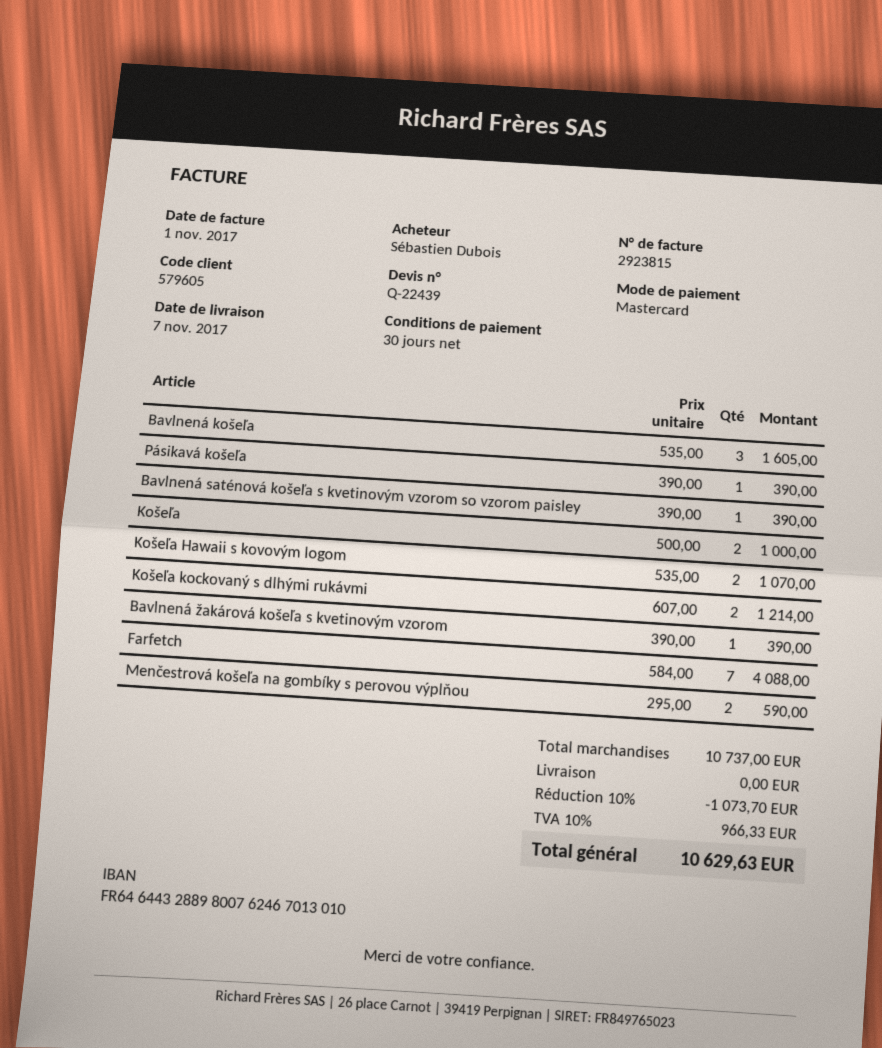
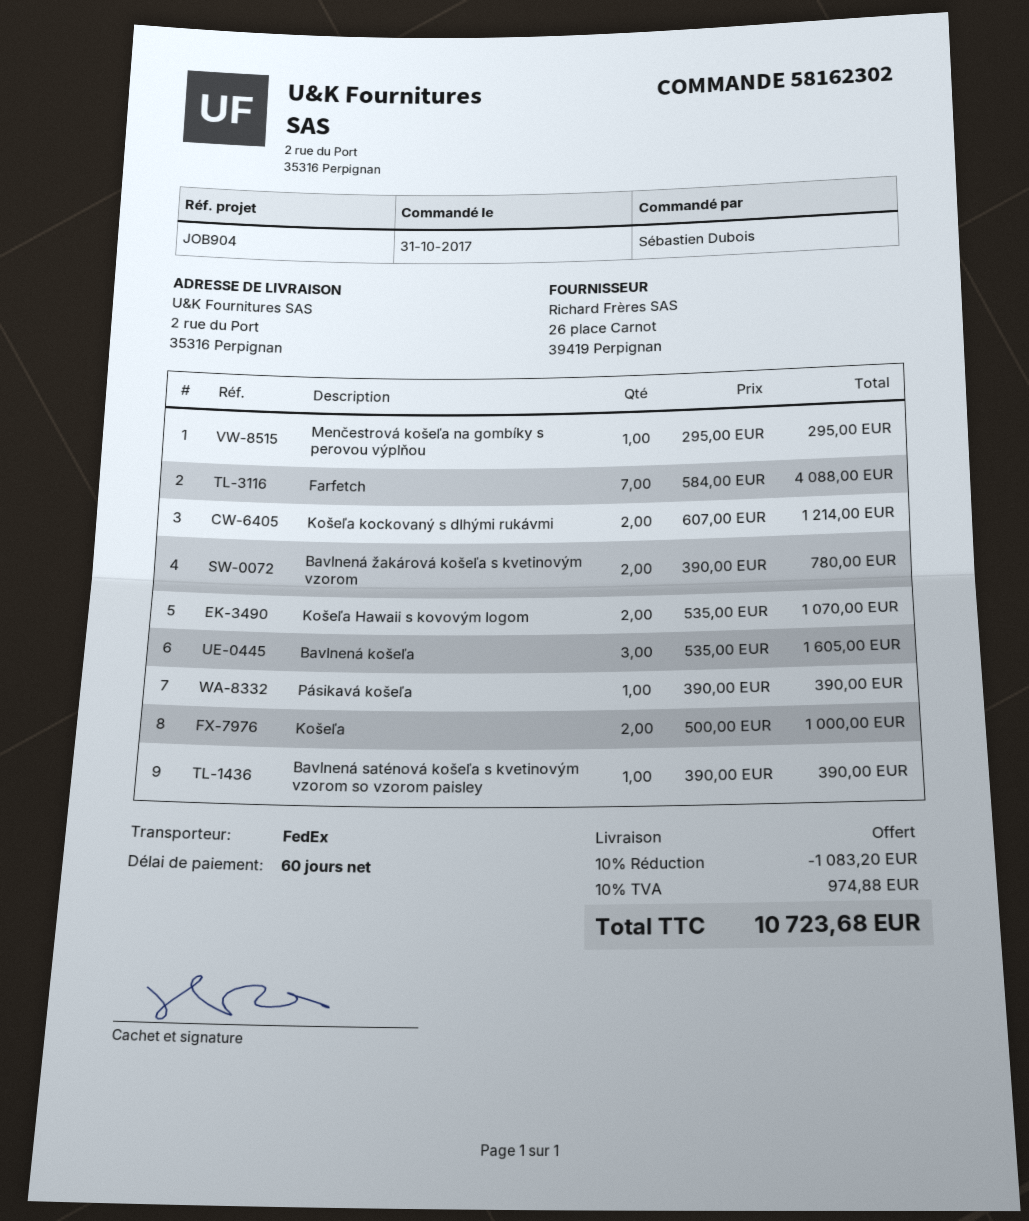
payment terms: 30 days -> 60 days
Bavlnená žakárová košeľa s kvetinovým vzorom: 1 x 390.00 = 390.00 -> 2 x 390.00 = 780.00
Menčestrová košeľa na gombíky s perovou výplňou: 2 x 295.00 = 590.00 -> 1 x 295.00 = 295.00
discount: 10% = 1073.70 -> 10% = 1083.20
tax: 10% = 966.33 -> 10% = 974.88
total: 10629.63 -> 10723.68

